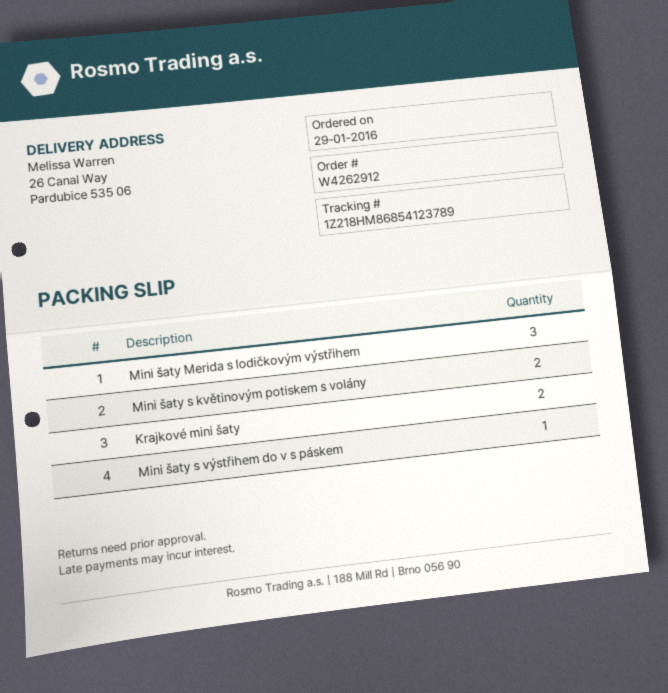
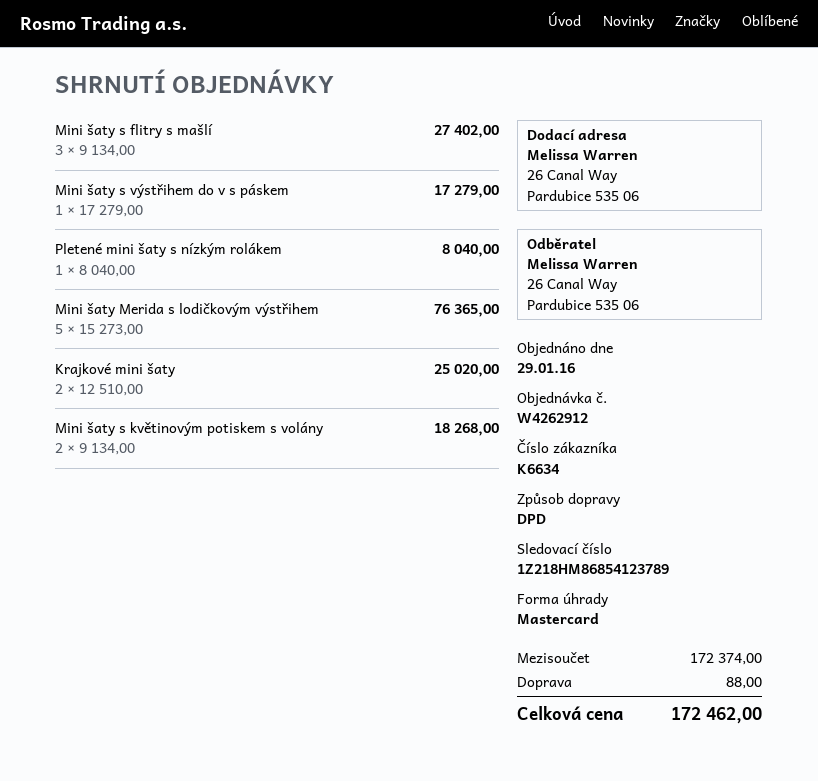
Mini šaty Merida s lodičkovým výstřihem: 3 -> 5
Mini šaty s flitry s mašlí: none -> 3
Pletené mini šaty s nízkým rolákem: none -> 1

